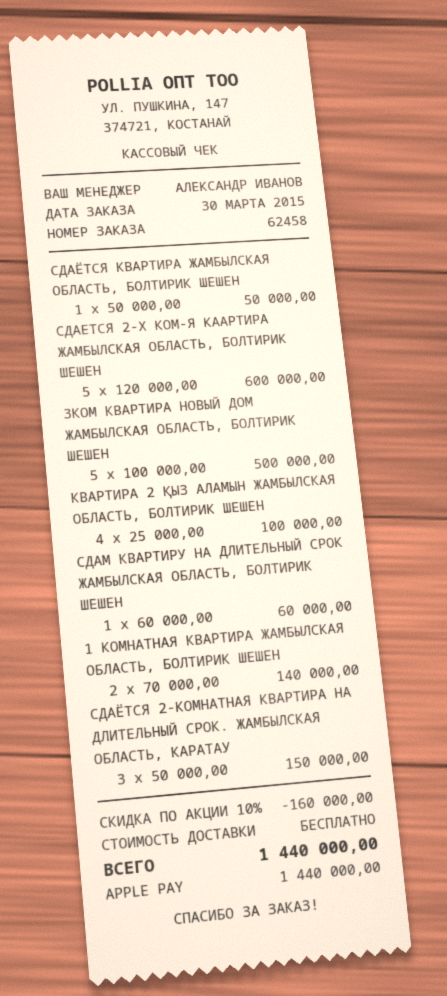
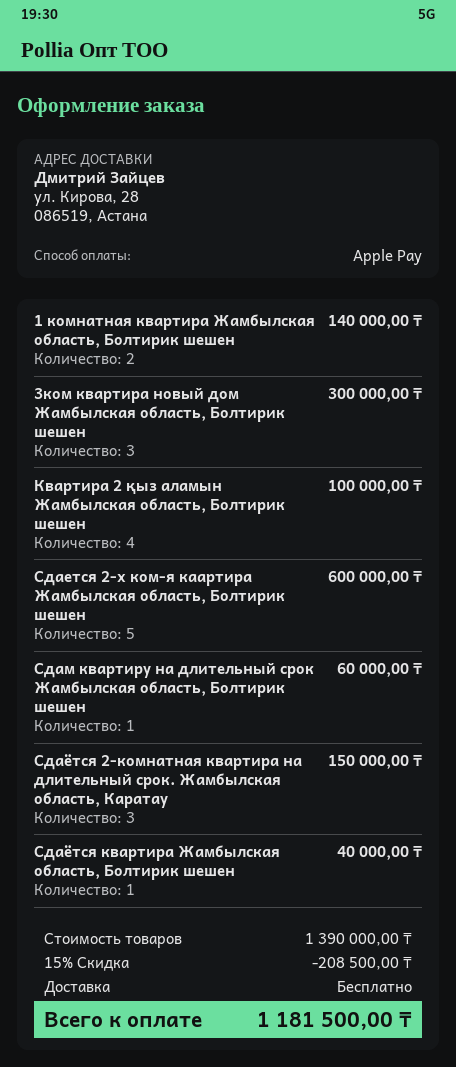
СДАЁТСЯ КВАРТИРА ЖАМБЫЛСКАЯ ОБЛАСТЬ, БОЛТИРИК ШЕШЕН: 1 for 50000.00 -> 1 for 40000.00
3КОМ КВАРТИРА НОВЫЙ ДОМ ЖАМБЫЛСКАЯ ОБЛАСТЬ, БОЛТИРИК ШЕШЕН: 5 for 500000.00 -> 3 for 300000.00
discount: 10% = 160000.00 -> 15% = 208500.00
total: 1440000.00 -> 1181500.00

